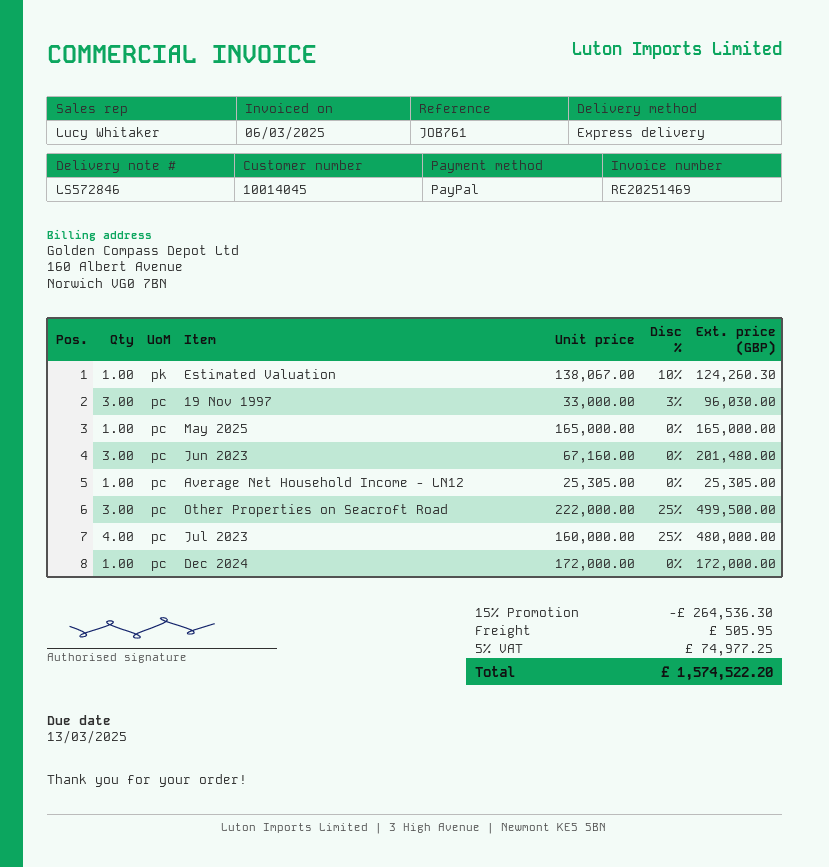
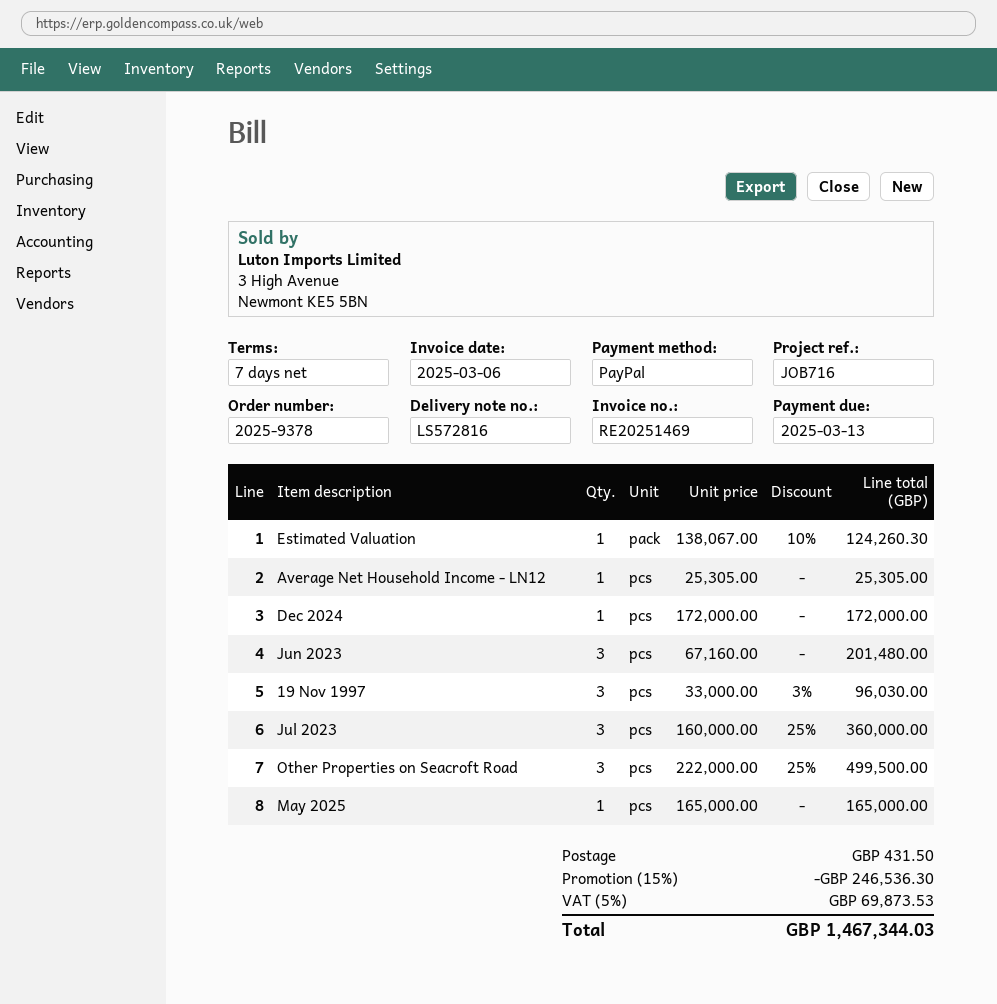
delivery note number: LS572846 -> LS572816
reference: JOB761 -> JOB716
Jul 2023: 4 x 160000.00 - 25% = 480000.00 -> 3 x 160000.00 - 25% = 360000.00
discount: 15% = 264536.30 -> 15% = 246536.30
shipping: 505.95 -> 431.50
tax: 5% = 74977.25 -> 5% = 69873.53
total: 1574522.20 -> 1467344.03

